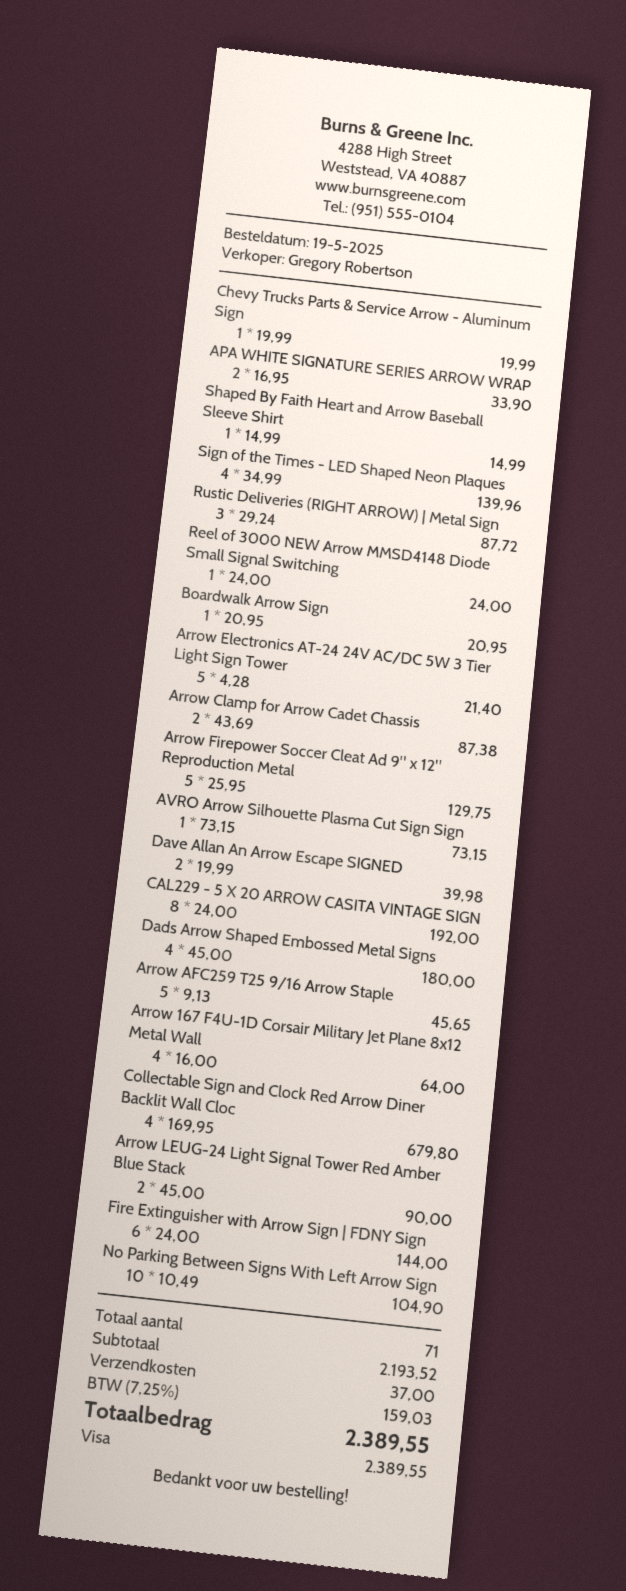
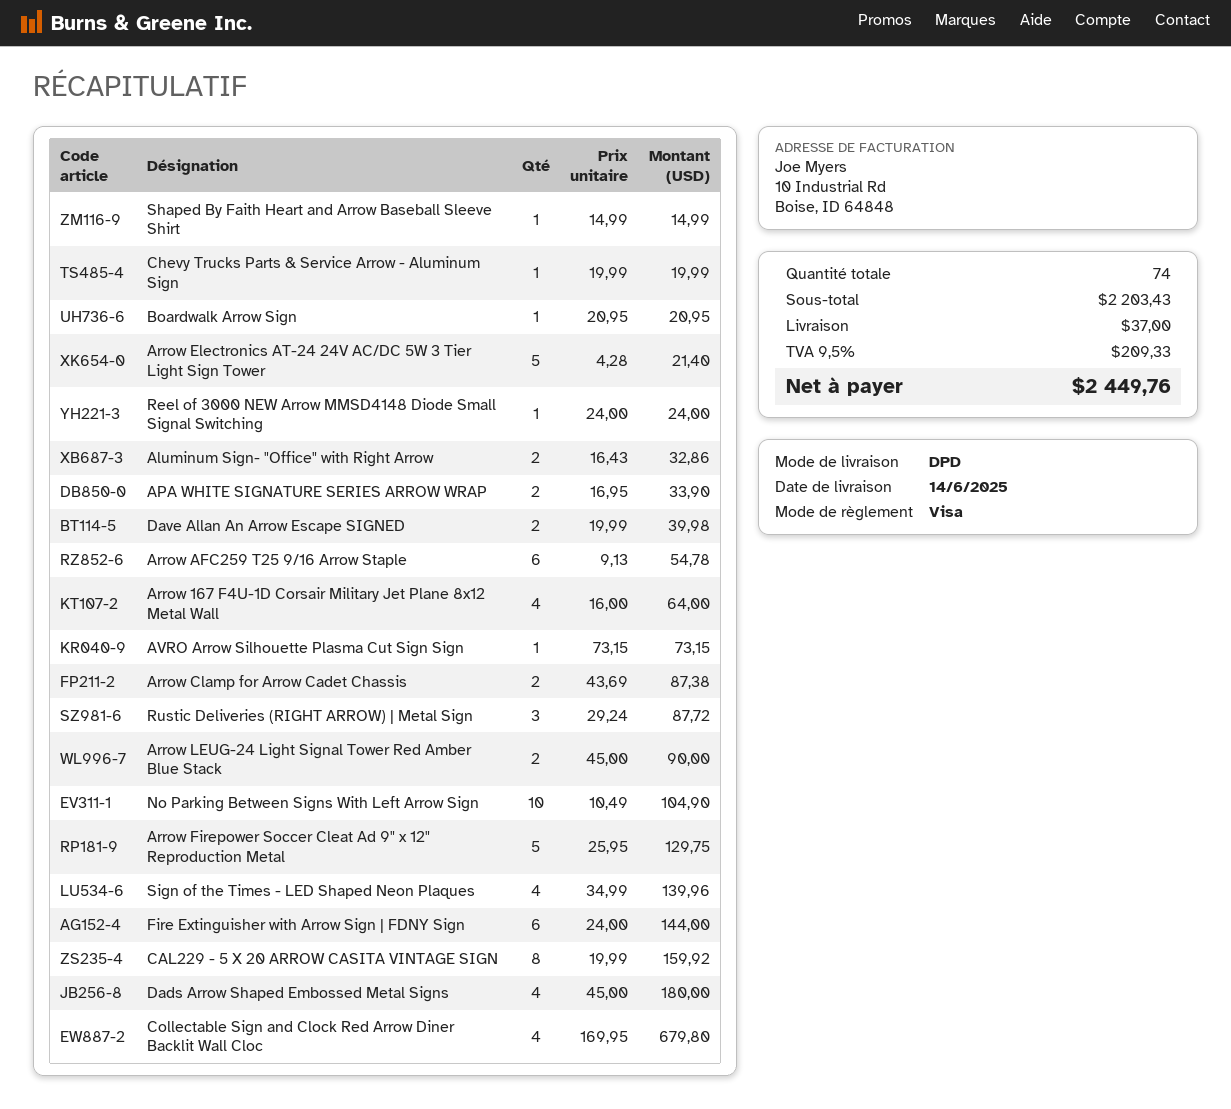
CAL229 - 5 X 20 ARROW CASITA VINTAGE SIGN: 8 x 24.00 = 192.00 -> 8 x 19.99 = 159.92
Arrow AFC259 T25 9/16 Arrow Staple: 5 x 9.13 = 45.65 -> 6 x 9.13 = 54.78
Aluminum Sign- "Office" with Right Arrow: none -> 2 x 16.43 = 32.86
total quantity: 71 -> 74
subtotal: 2193.52 -> 2203.43
tax: 7.25% = 159.03 -> 9.5% = 209.33
total: 2389.55 -> 2449.76

